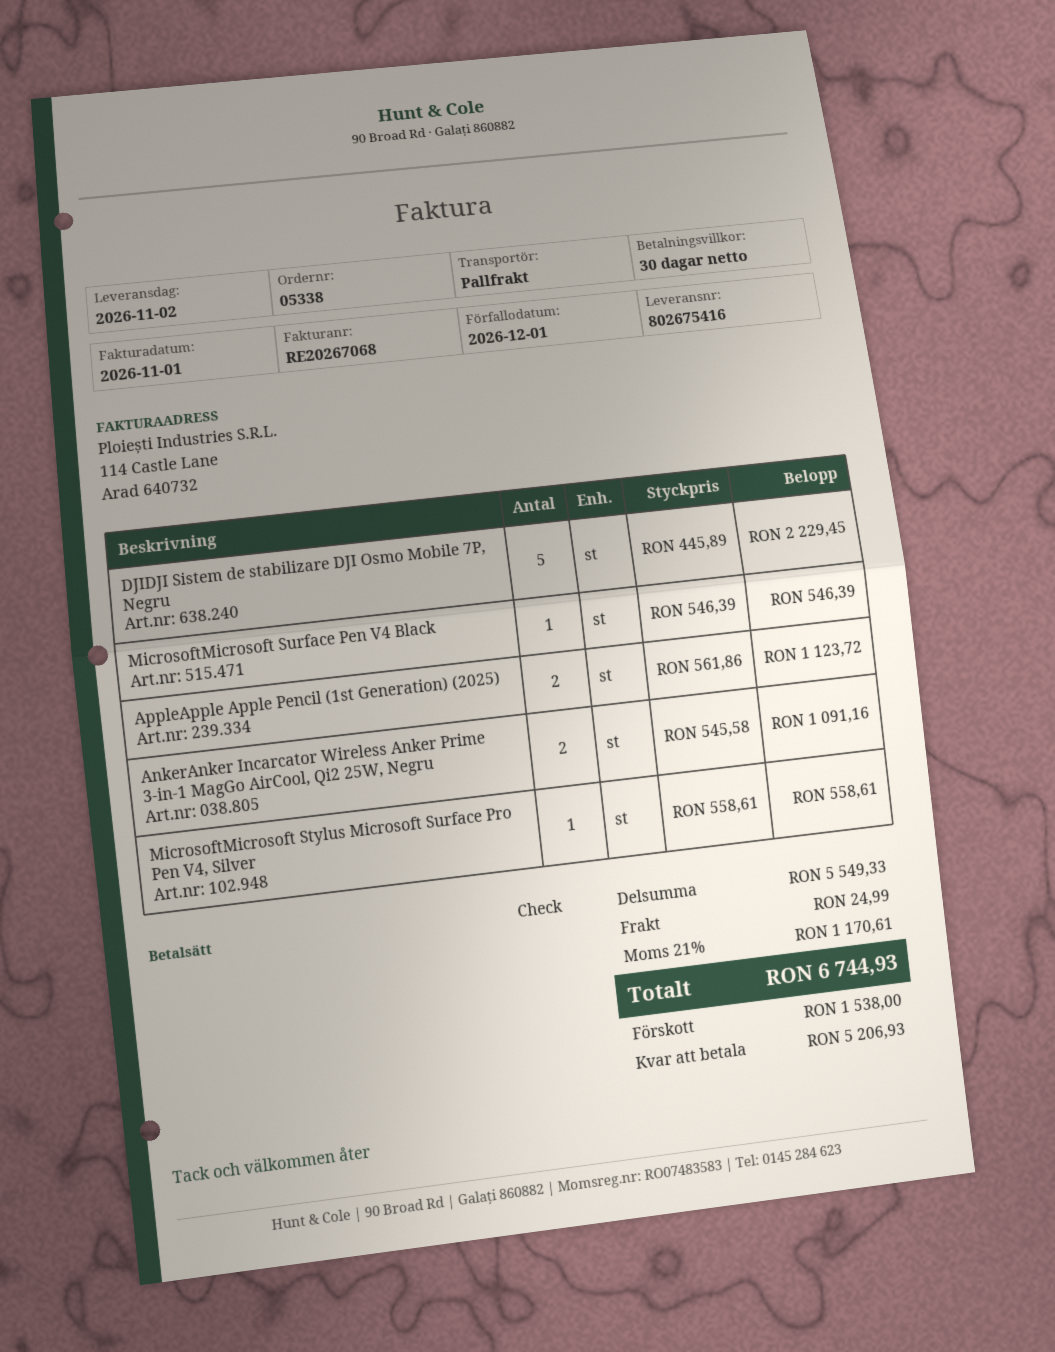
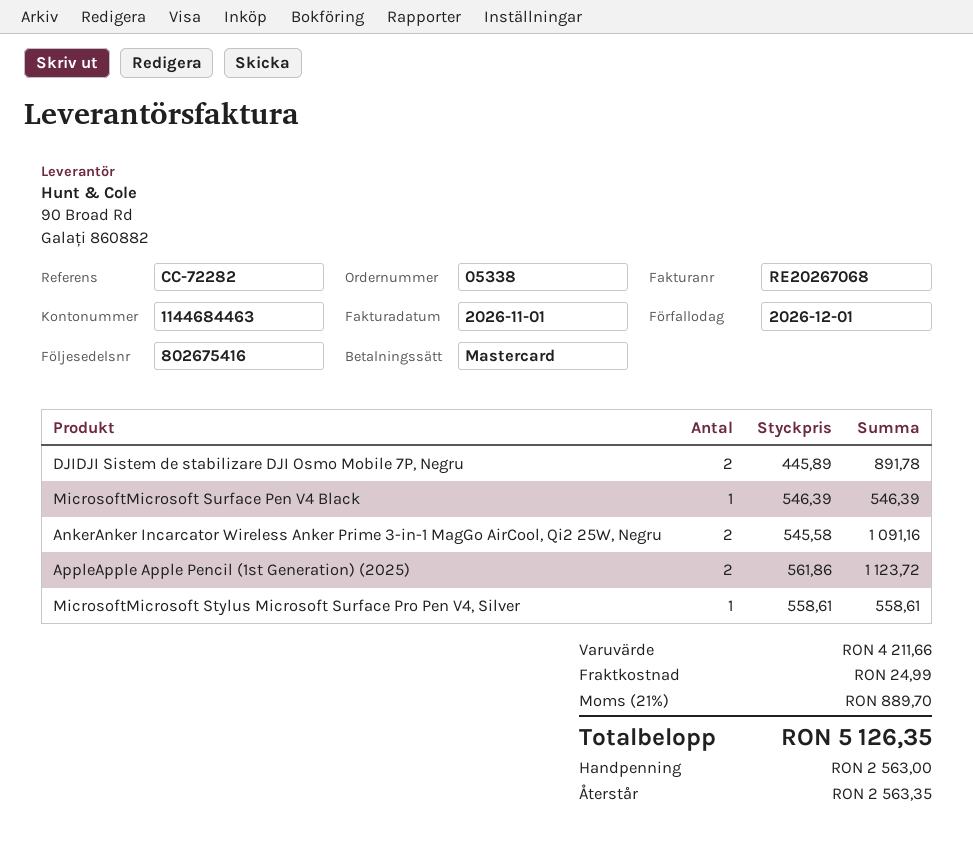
payment method: cheque -> Mastercard
DJIDJI Sistem de stabilizare DJI Osmo Mobile 7P, Negru: 5 x 445.89 = 2229.45 -> 2 x 445.89 = 891.78
subtotal: 5549.33 -> 4211.66
tax: 21% = 1170.61 -> 21% = 889.70
total: 6744.93 -> 5126.35
deposit: 1538.00 -> 2563.00
balance: 5206.93 -> 2563.35

